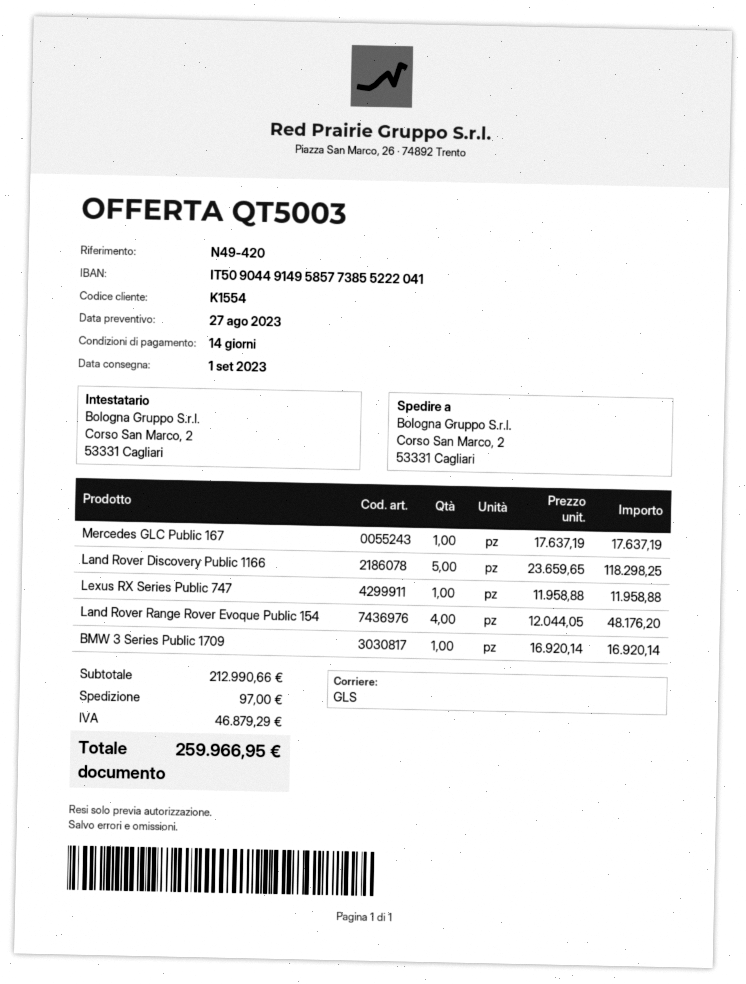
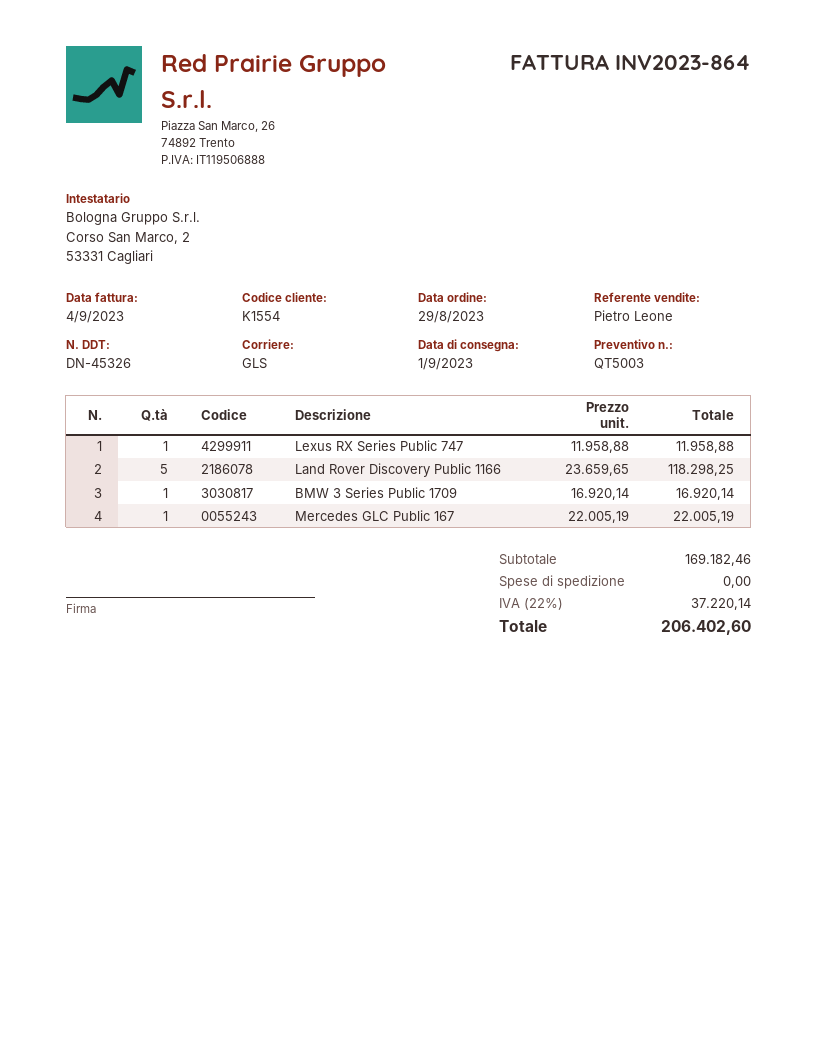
Mercedes GLC Public 167: 1 x 17637.19 = 17637.19 -> 1 x 22005.19 = 22005.19
Land Rover Range Rover Evoque Public 154: 4 x 12044.05 = 48176.20 -> none
subtotal: 212990.66 -> 169182.46
shipping: 97.00 -> 0.00
tax: 46879.29 -> 37220.14
total: 259966.95 -> 206402.60

